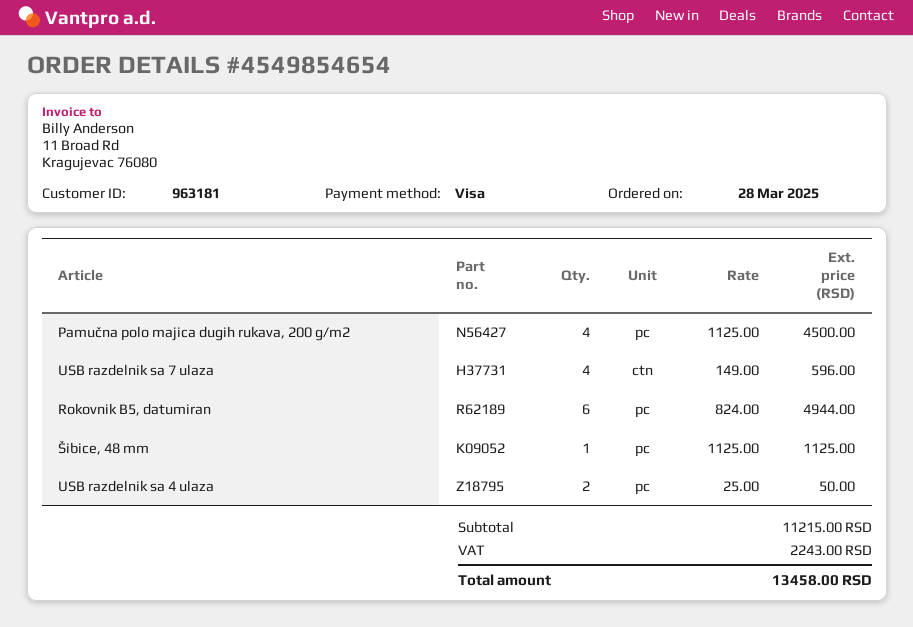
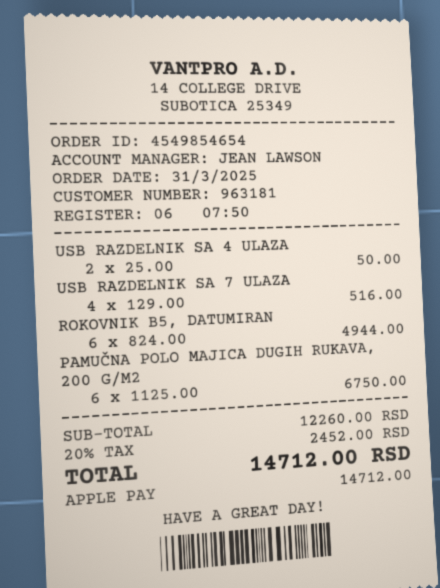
order date: 2025-03-28 -> 2025-03-31
payment method: Visa -> Apple Pay
Pamučna polo majica dugih rukava, 200 g/m2: 4 x 1125.00 = 4500.00 -> 6 x 1125.00 = 6750.00
USB razdelnik sa 7 ulaza: 4 x 149.00 = 596.00 -> 4 x 129.00 = 516.00
Šibice, 48 mm: 1 x 1125.00 = 1125.00 -> none
subtotal: 11215.00 -> 12260.00
tax: 2243.00 -> 2452.00
total: 13458.00 -> 14712.00

